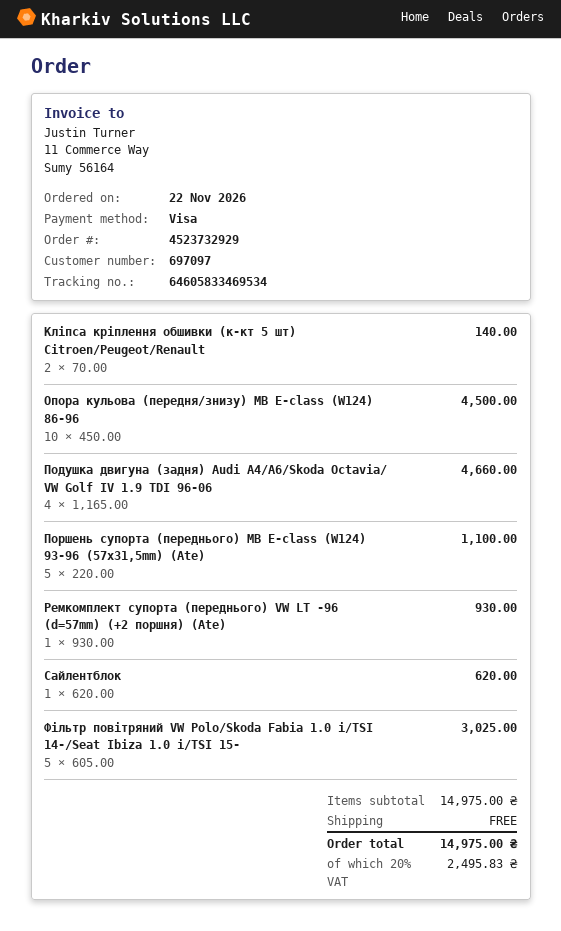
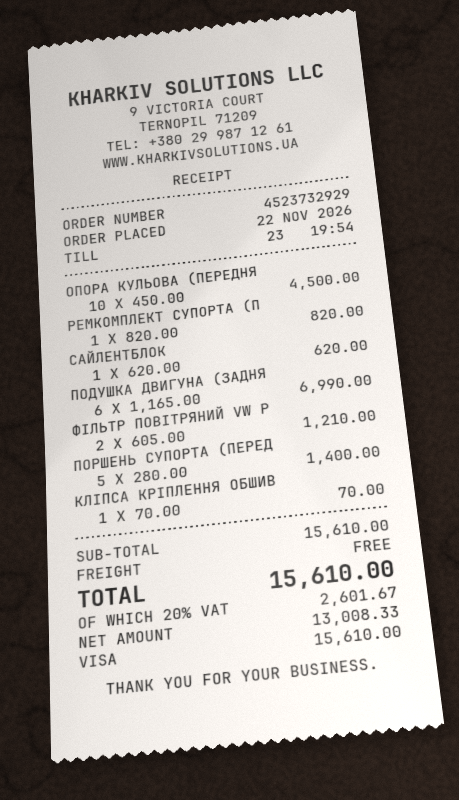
Кліпса кріплення обшивки (к-кт 5 шт) Citroen/Peugeot/Renault: 2 x 70.00 = 140.00 -> 1 x 70.00 = 70.00
Подушка двигуна (задня) Audi A4/A6/Skoda Octavia/ VW Golf IV 1.9 TDI 96-06: 4 x 1165.00 = 4660.00 -> 6 x 1165.00 = 6990.00
Поршень супорта (переднього) MB E-class (W124) 93-96 (57x31,5mm) (Ate): 5 x 220.00 = 1100.00 -> 5 x 280.00 = 1400.00
Ремкомплект супорта (переднього) VW LT -96 (d=57mm) (+2 поршня) (Ate): 1 x 930.00 = 930.00 -> 1 x 820.00 = 820.00
Фільтр повітряний VW Polo/Skoda Fabia 1.0 i/TSI 14-/Seat Ibiza 1.0 i/TSI 15-: 5 x 605.00 = 3025.00 -> 2 x 605.00 = 1210.00
subtotal: 14975.00 -> 15610.00
tax: 20% = 2495.83 -> 20% = 2601.67
total: 14975.00 -> 15610.00

